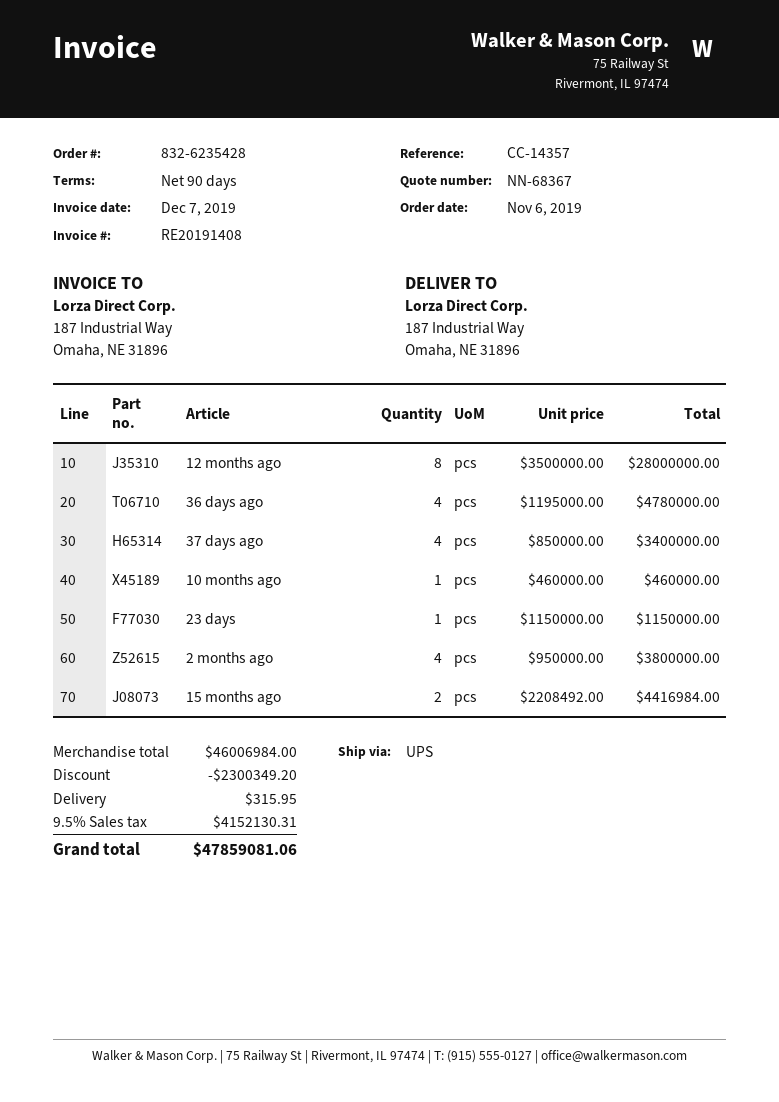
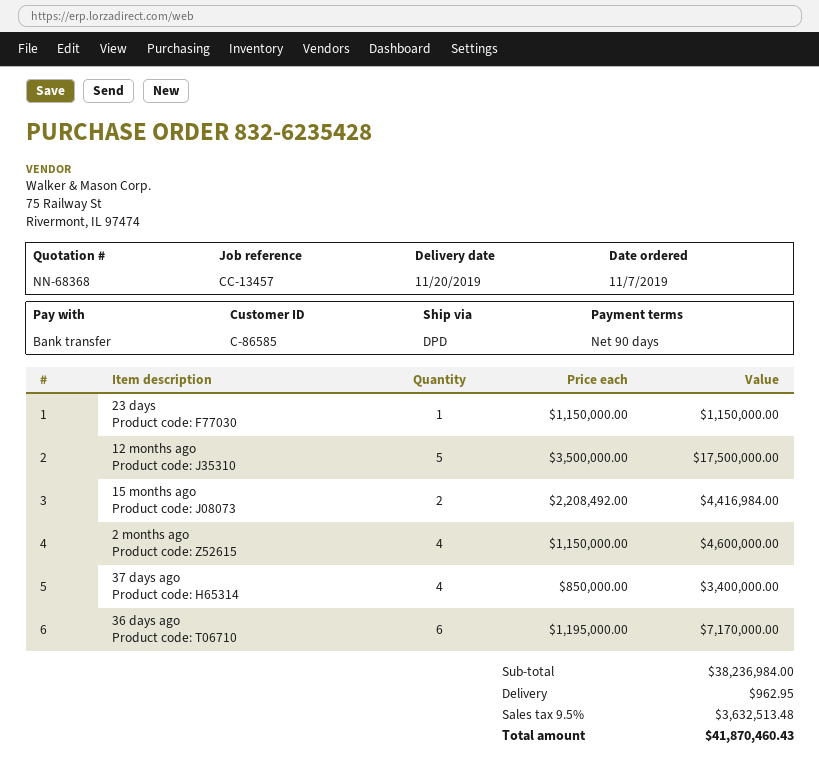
quote number: NN-68367 -> NN-68368
order date: 2019-11-06 -> 2019-11-07
reference: CC-14357 -> CC-13457
shipping method: UPS -> DPD
12 months ago: 8 x 3500000.00 = 28000000.00 -> 5 x 3500000.00 = 17500000.00
36 days ago: 4 x 1195000.00 = 4780000.00 -> 6 x 1195000.00 = 7170000.00
10 months ago: 1 x 460000.00 = 460000.00 -> none
2 months ago: 4 x 950000.00 = 3800000.00 -> 4 x 1150000.00 = 4600000.00
subtotal: 46006984.00 -> 38236984.00
discount: 2300349.20 -> none
shipping: 315.95 -> 962.95
tax: 9.5% = 4152130.31 -> 9.5% = 3632513.48
total: 47859081.06 -> 41870460.43

